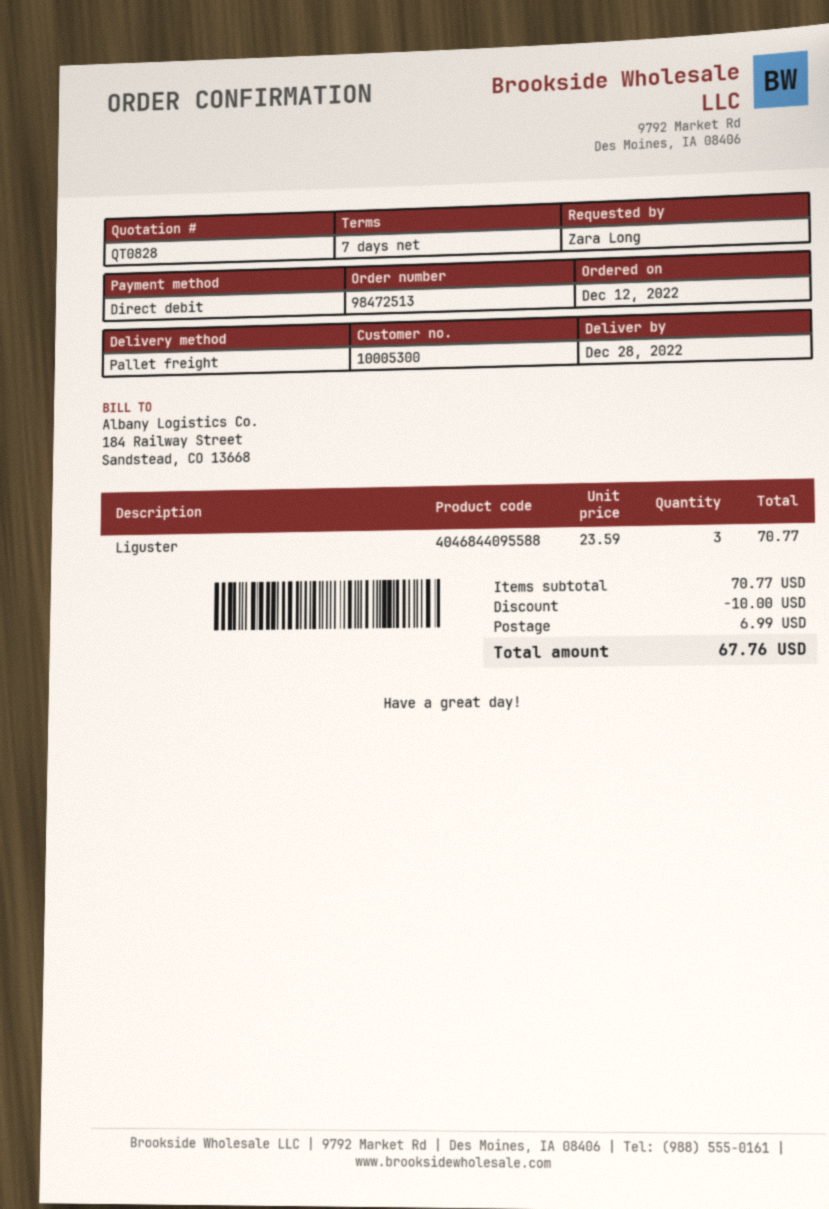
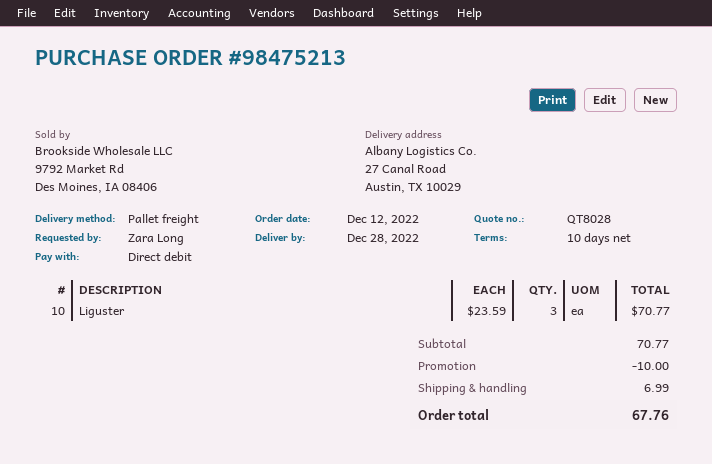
quote number: QT0828 -> QT8028
order number: 98472513 -> 98475213
payment terms: 7 days -> 10 days

